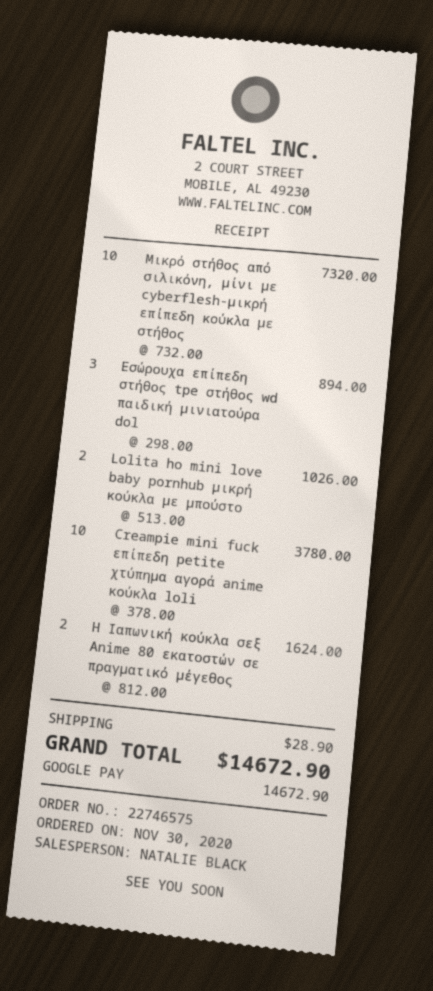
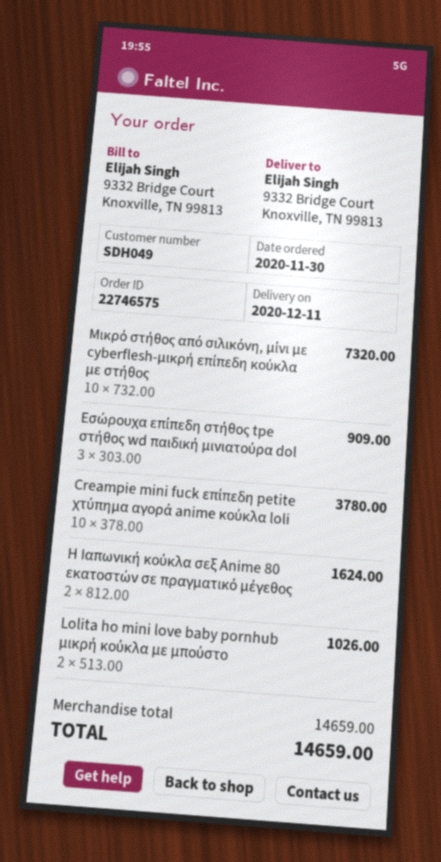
Εσώρουχα επίπεδη στήθος tpe στήθος wd παιδική μινιατούρα dol: 3 x 298.00 = 894.00 -> 3 x 303.00 = 909.00
shipping: 28.90 -> none
total: 14672.90 -> 14659.00

